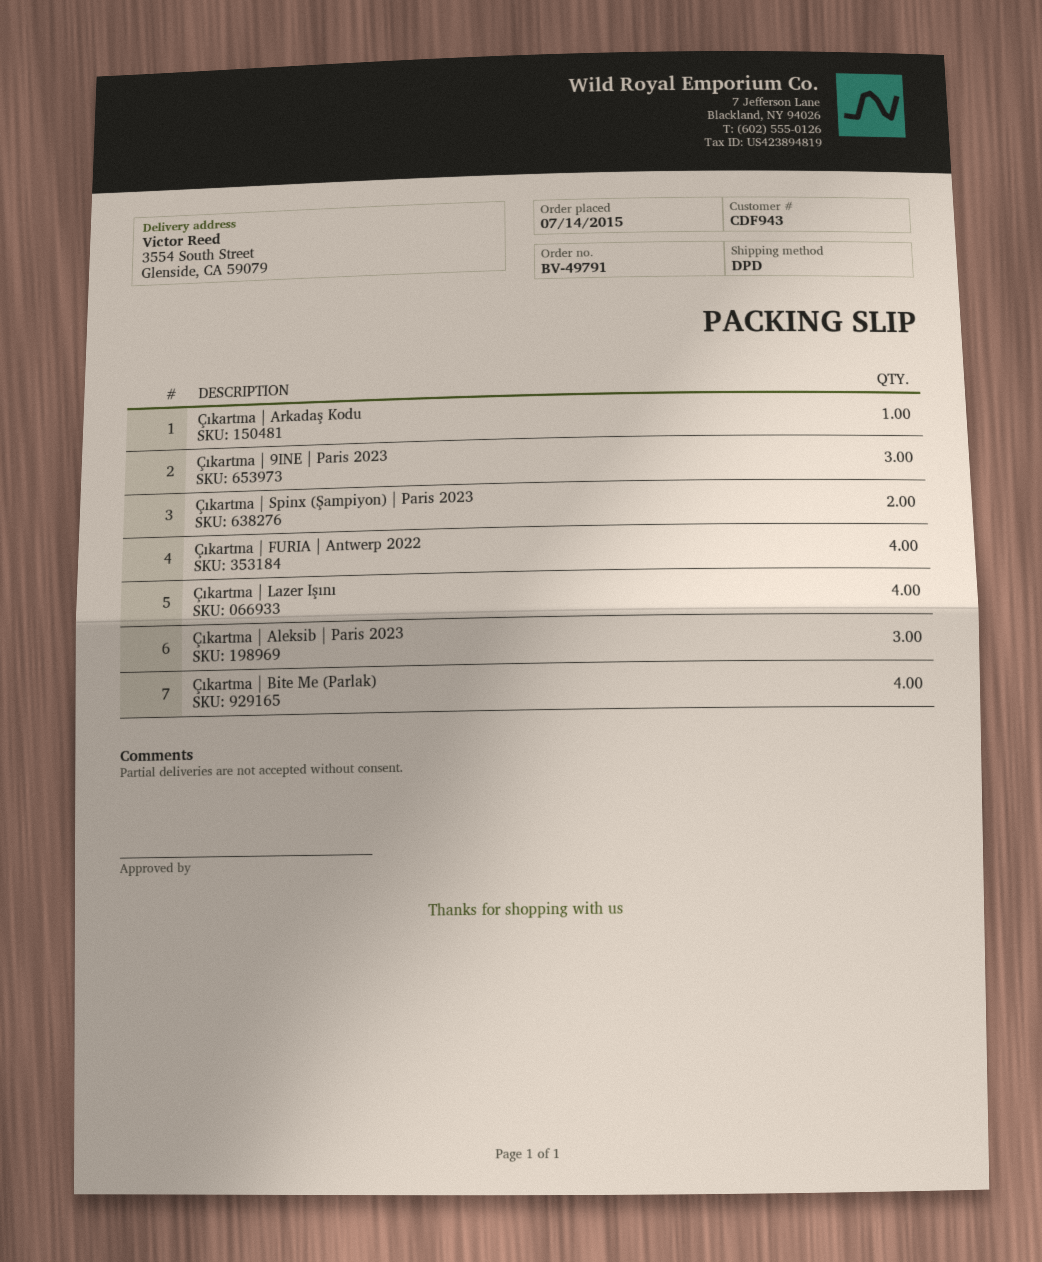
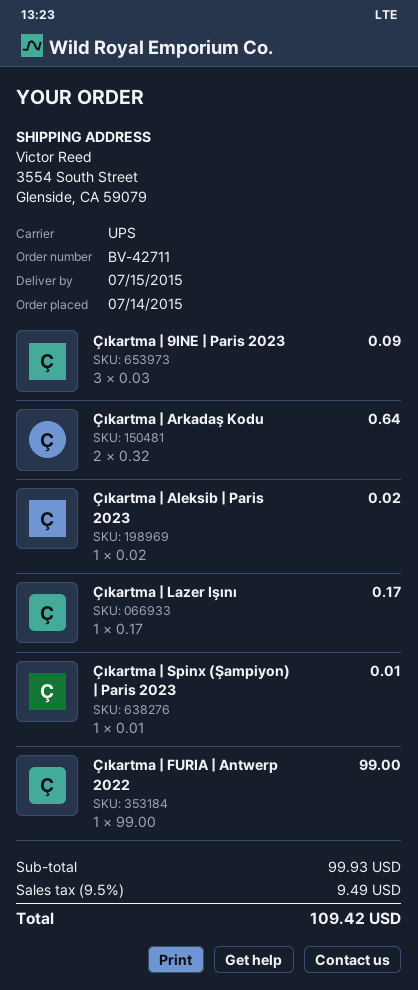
order number: BV-49791 -> BV-42711
shipping method: DPD -> UPS
Çıkartma | Arkadaş Kodu: 1 -> 2
Çıkartma | Spinx (Şampiyon) | Paris 2023: 2 -> 1
Çıkartma | FURIA | Antwerp 2022: 4 -> 1
Çıkartma | Lazer Işını: 4 -> 1
Çıkartma | Aleksib | Paris 2023: 3 -> 1
Çıkartma | Bite Me (Parlak): 4 -> none

